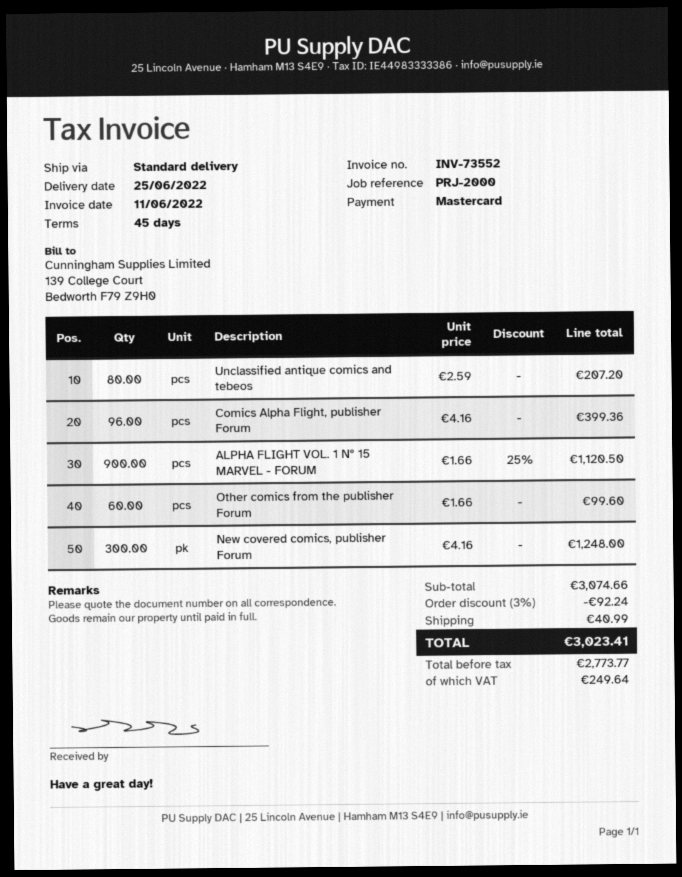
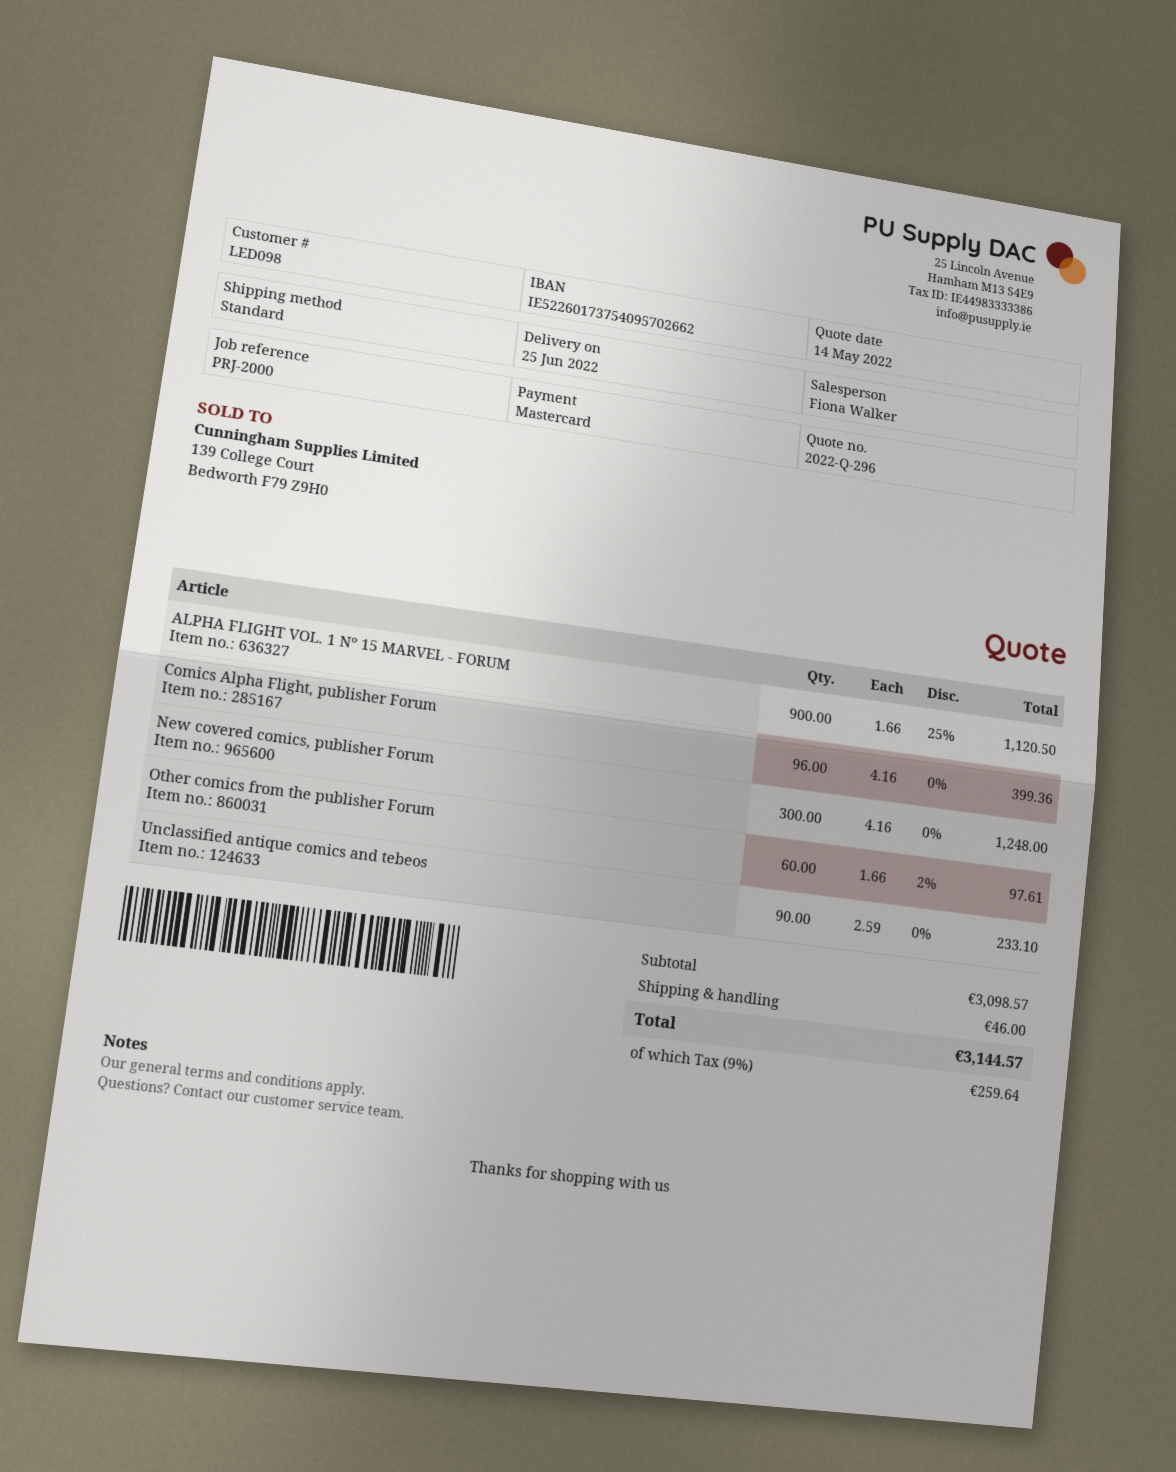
Unclassified antique comics and tebeos: 80 x 2.59 = 207.20 -> 90 x 2.59 = 233.10
Other comics from the publisher Forum: 60 x 1.66 = 99.60 -> 60 x 1.66 - 2% = 97.61
subtotal: 3074.66 -> 3098.57
discount: 3% = 92.24 -> none
shipping: 40.99 -> 46.00
tax: 249.64 -> 259.64
total: 3023.41 -> 3144.57

